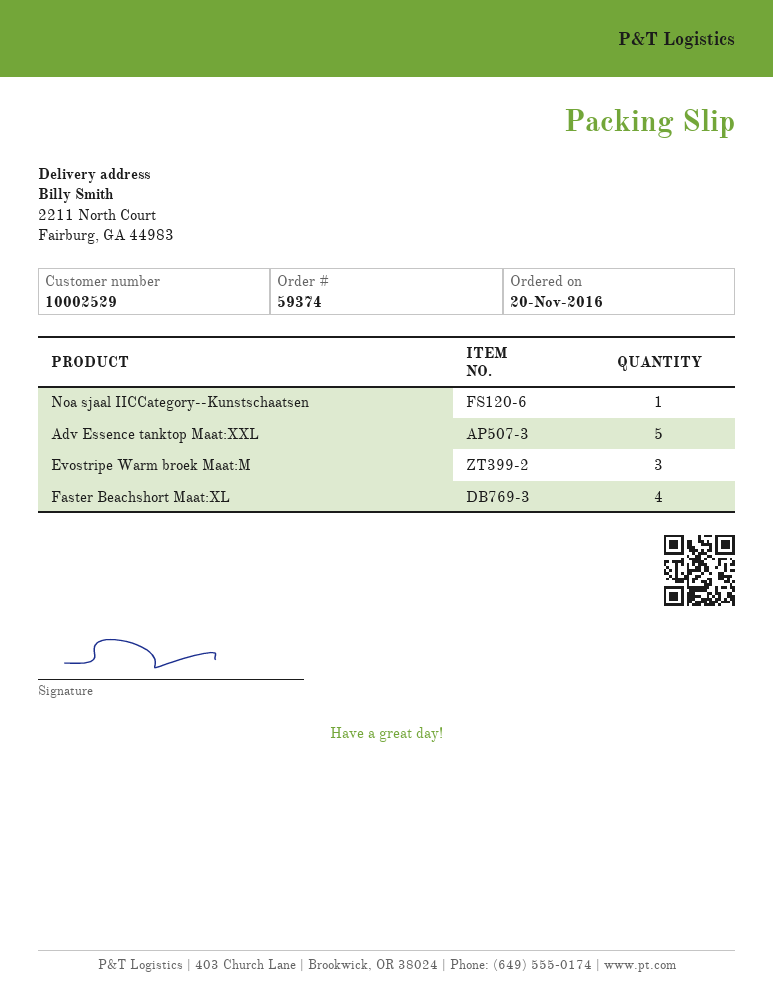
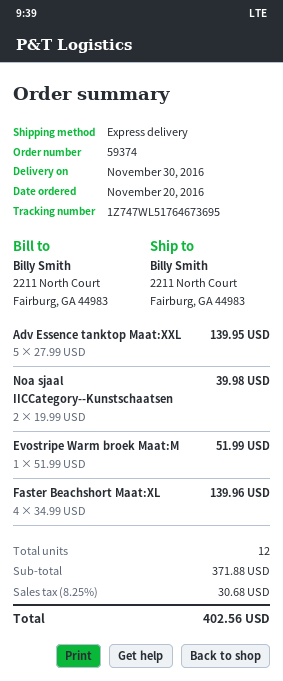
Noa sjaal IICCategory--Kunstschaatsen: 1 -> 2
Evostripe Warm broek Maat:M: 3 -> 1

